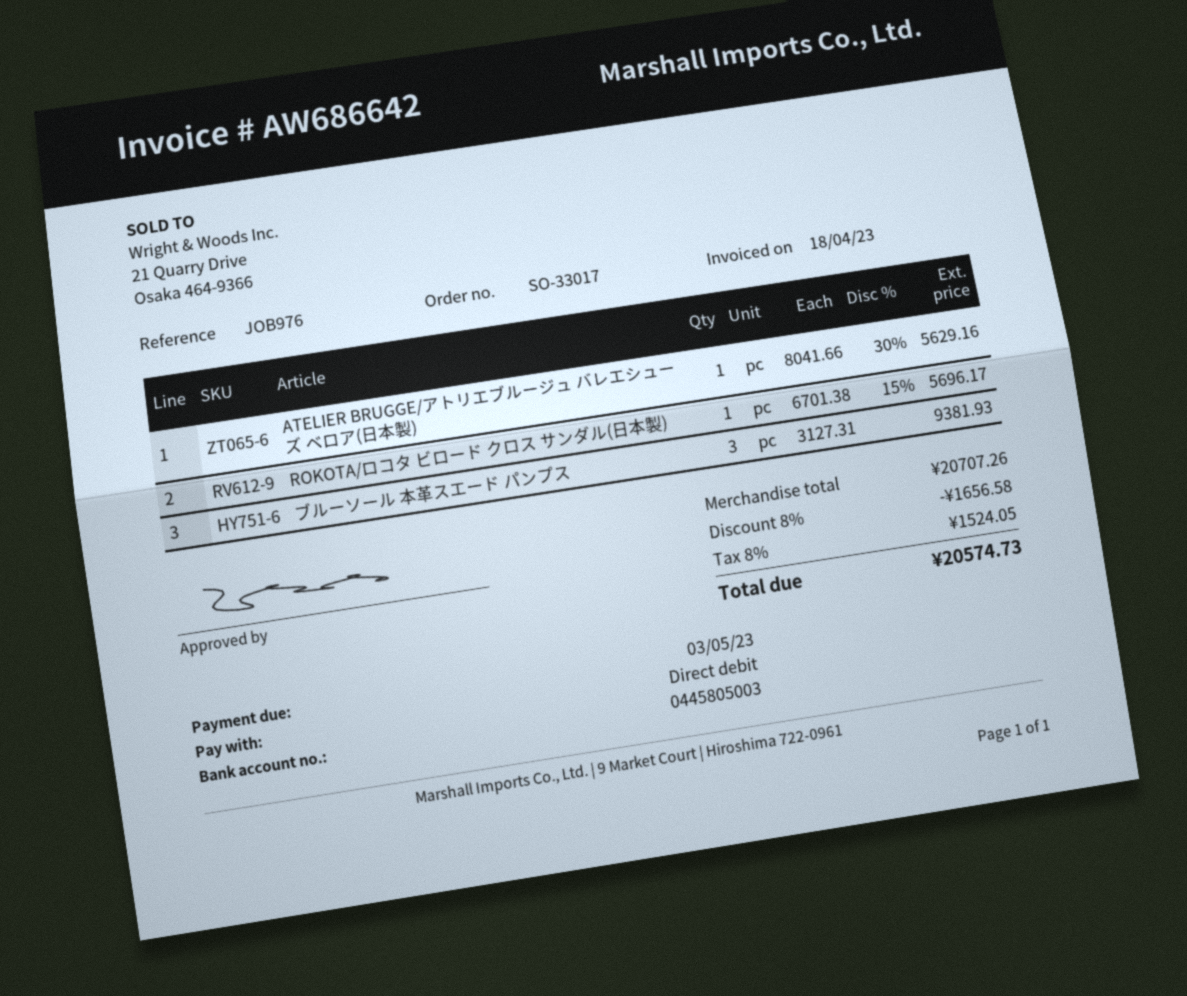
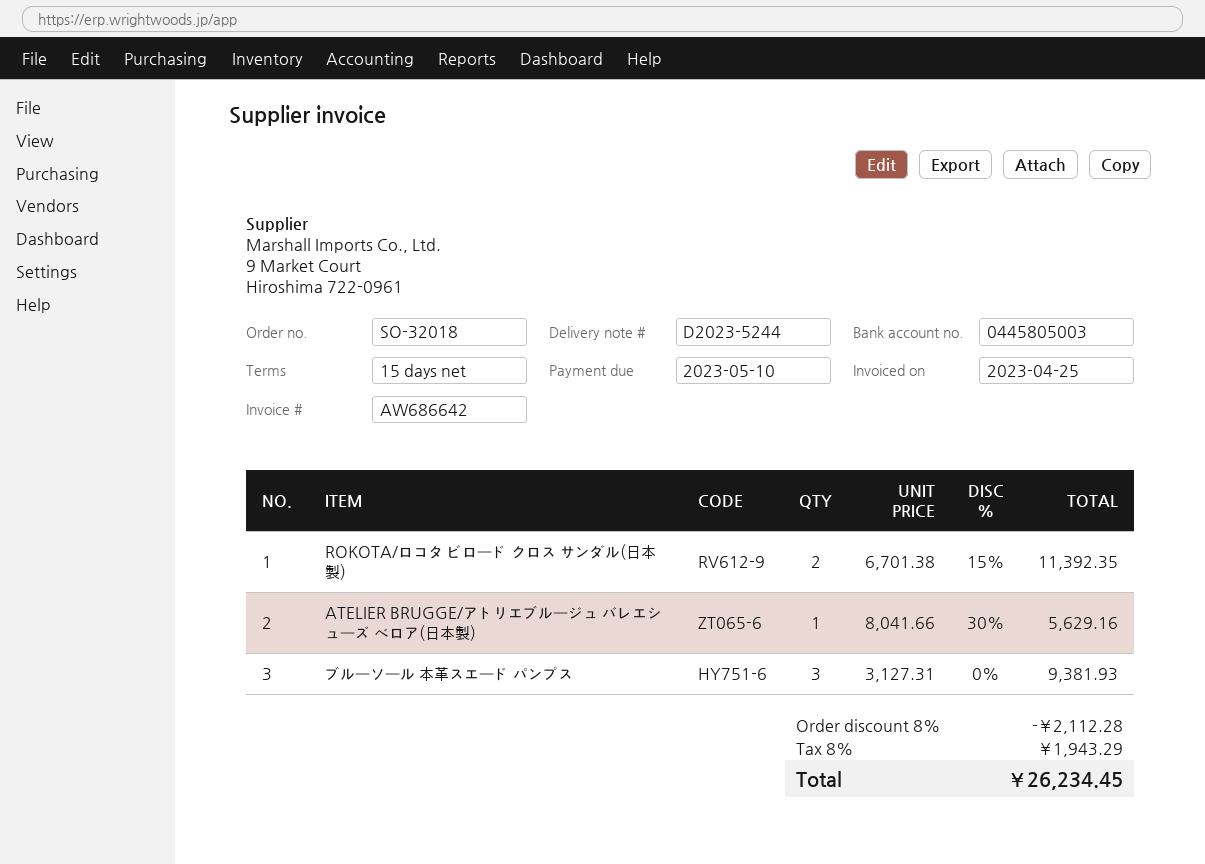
order number: SO-33017 -> SO-32018
invoice date: 2023-04-18 -> 2023-04-25
due date: 2023-05-03 -> 2023-05-10
ROKOTA/ロコタ ビロード クロス サンダル(日本製): 1 x 6701.38 - 15% = 5696.17 -> 2 x 6701.38 - 15% = 11392.35
discount: 8% = 1656.58 -> 8% = 2112.28
tax: 8% = 1524.05 -> 8% = 1943.29
total: 20574.73 -> 26234.45

